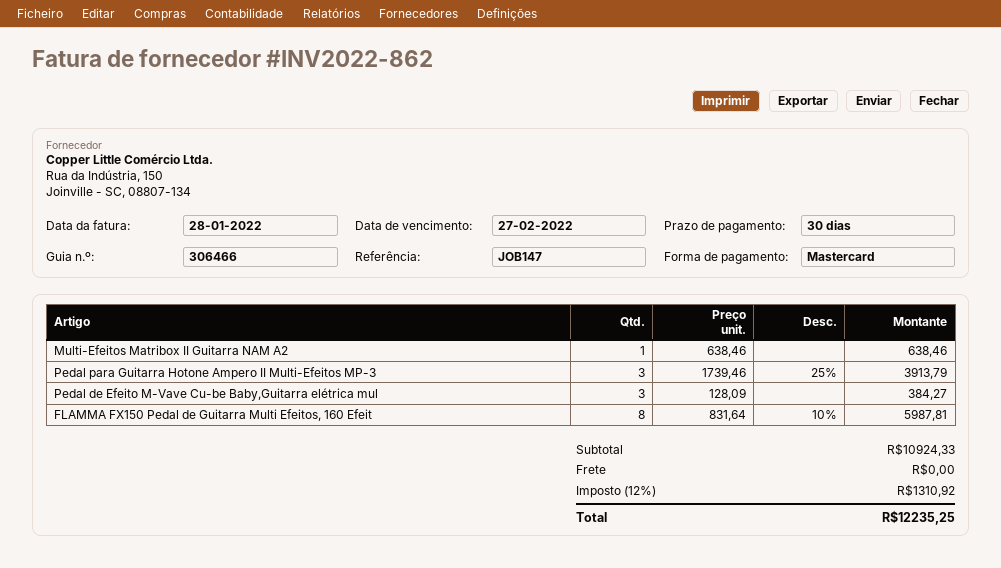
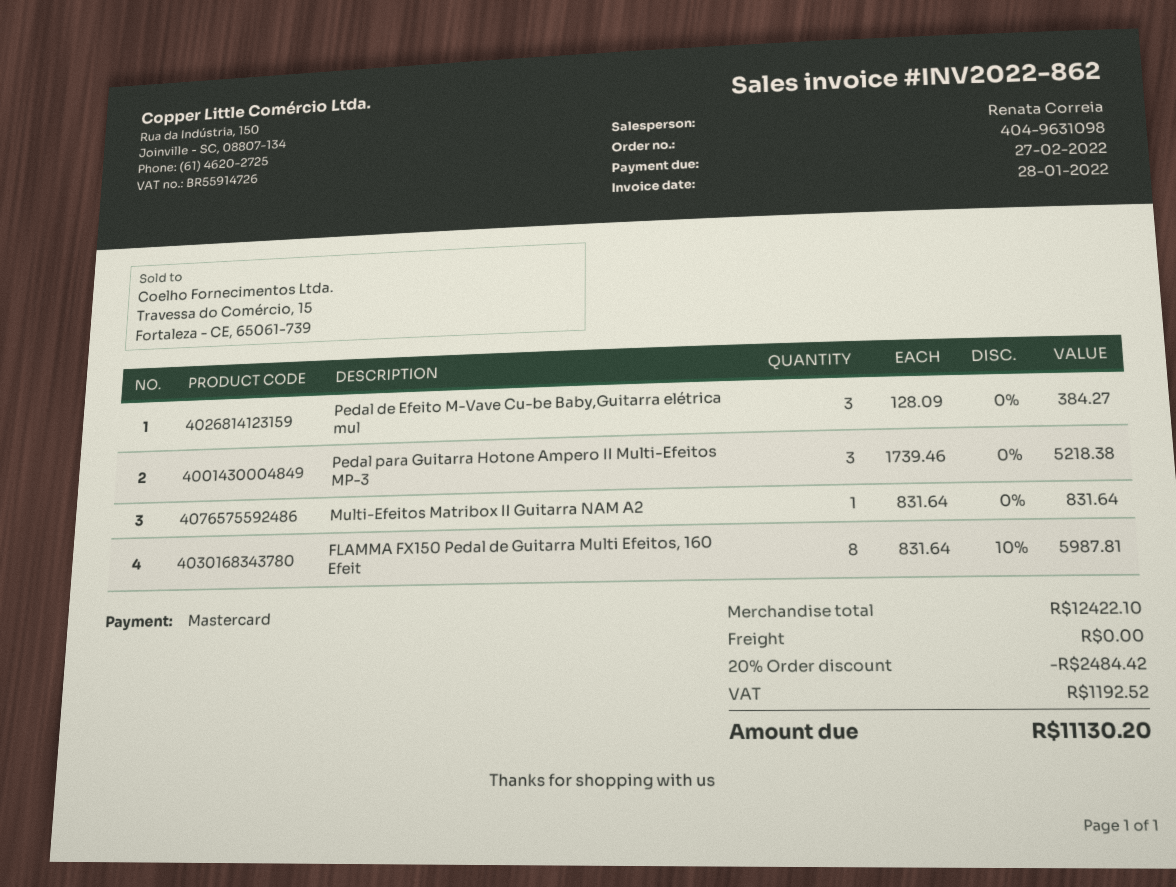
Multi-Efeitos Matribox II Guitarra NAM A2: 1 x 638.46 = 638.46 -> 1 x 831.64 = 831.64
Pedal para Guitarra Hotone Ampero II Multi-Efeitos MP-3: 3 x 1739.46 - 25% = 3913.79 -> 3 x 1739.46 = 5218.38
subtotal: 10924.33 -> 12422.10
discount: none -> 20% = 2484.42
tax: 1310.92 -> 1192.52
total: 12235.25 -> 11130.20

